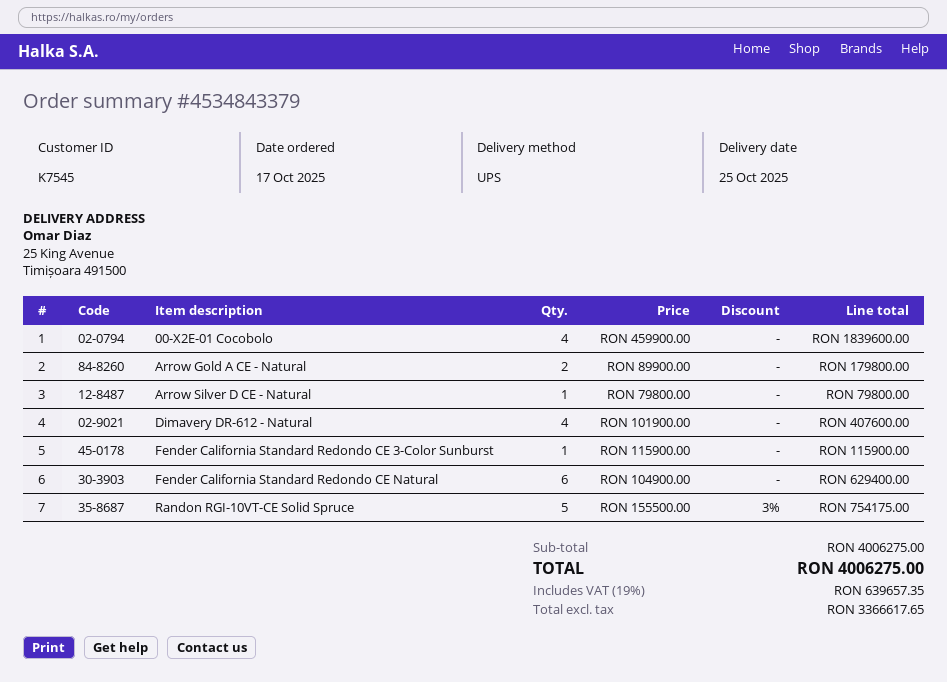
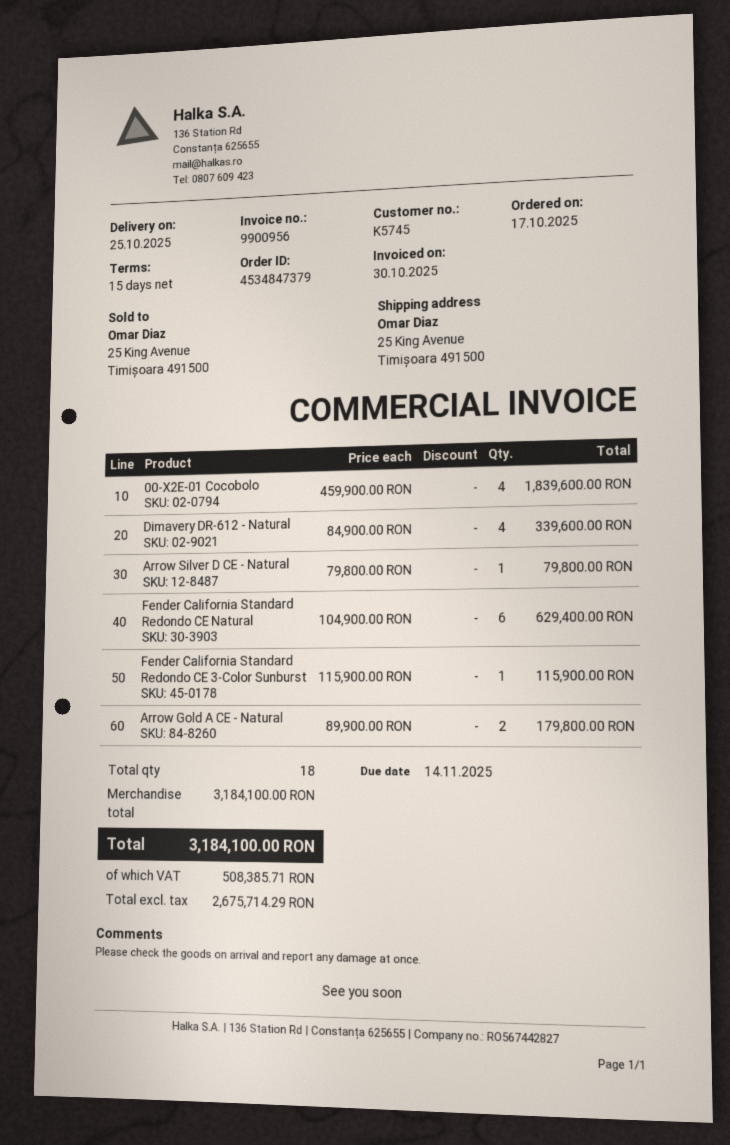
order number: 4534843379 -> 4534847379
customer number: K7545 -> K5745
Dimavery DR-612 - Natural: 4 x 101900.00 = 407600.00 -> 4 x 84900.00 = 339600.00
Randon RGI-10VT-CE Solid Spruce: 5 x 155500.00 - 3% = 754175.00 -> none
subtotal: 4006275.00 -> 3184100.00
net: 3366617.65 -> 2675714.29
tax: 639657.35 -> 508385.71
total: 4006275.00 -> 3184100.00

